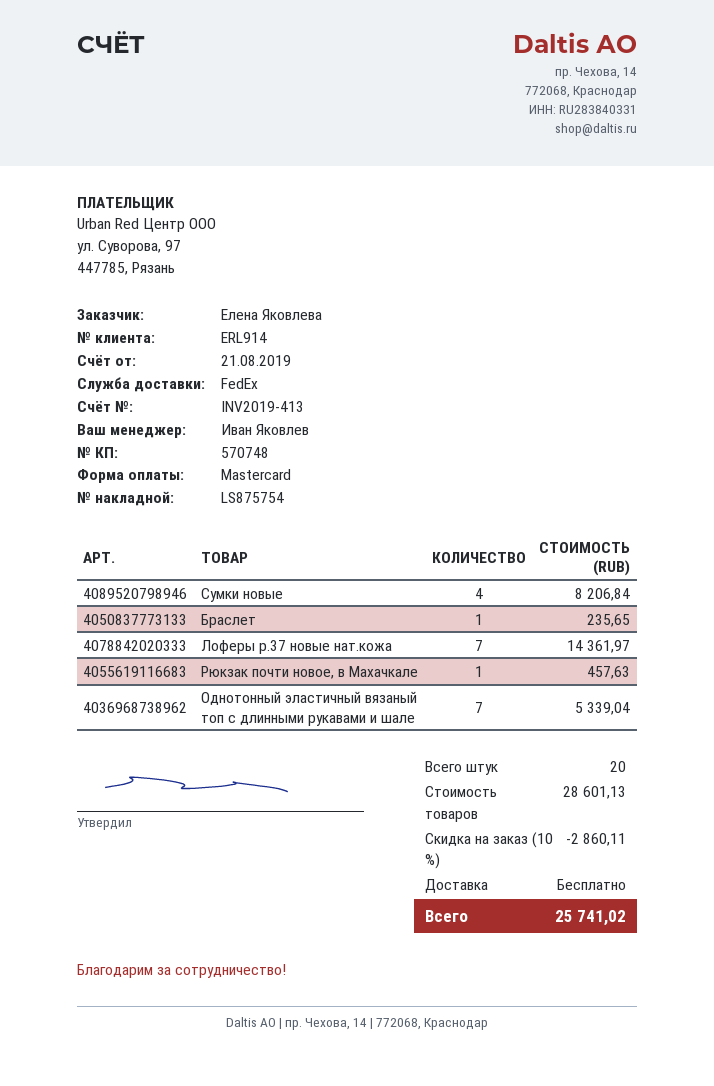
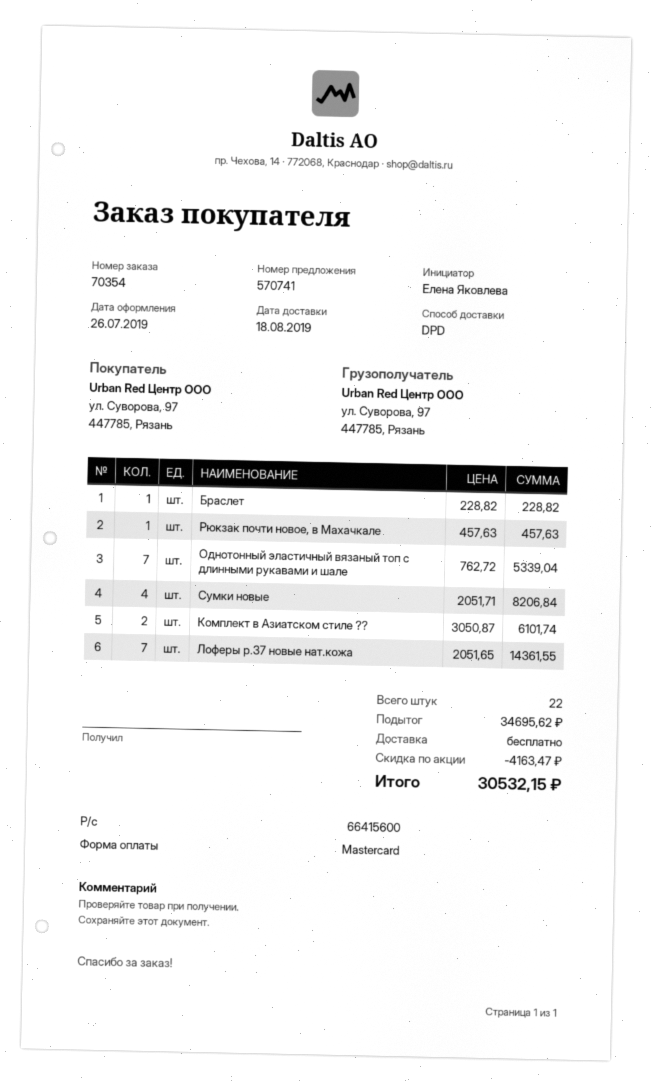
quote number: 570748 -> 570741
shipping method: FedEx -> DPD
Браслет: 1 for 235.65 -> 1 for 228.82
Лоферы р.37 новые нат.кожа: 7 for 14361.97 -> 7 for 14361.55
Комплект в Азиатском стиле ??: none -> 2 for 6101.74
total quantity: 20 -> 22
subtotal: 28601.13 -> 34695.62
discount: 2860.11 -> 4163.47
total: 25741.02 -> 30532.15

